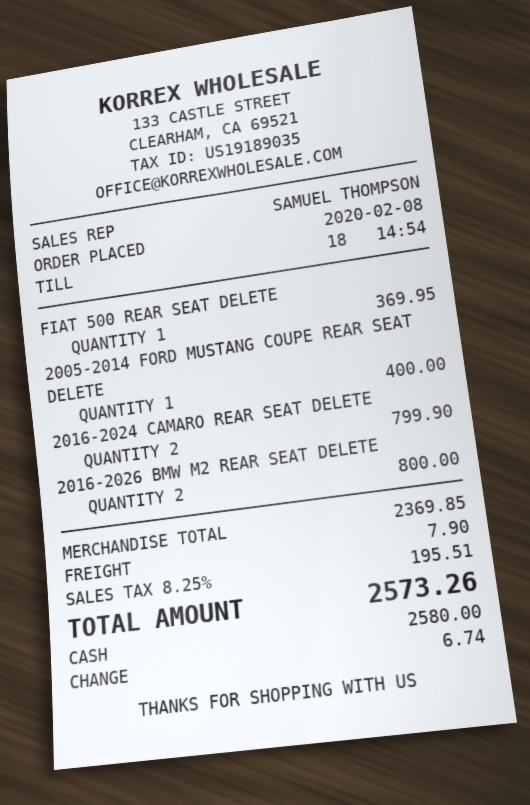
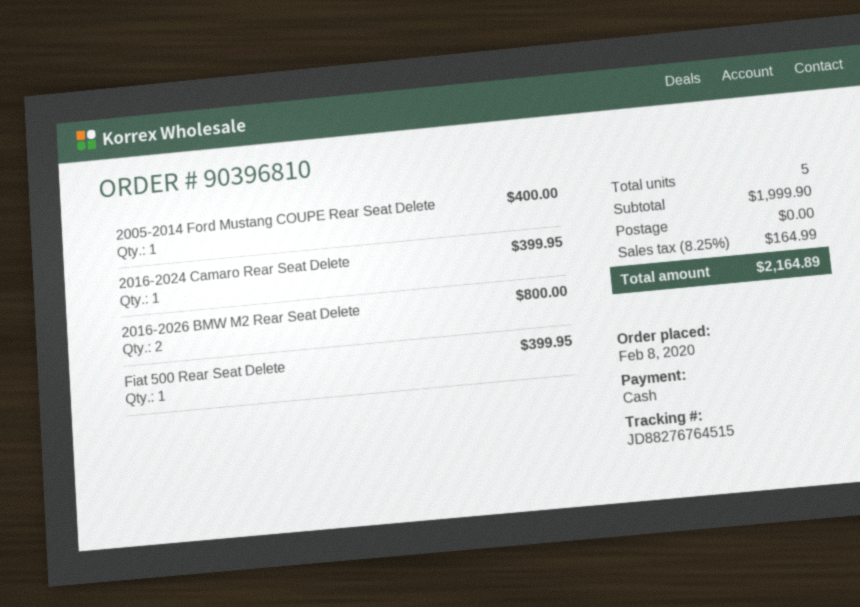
FIAT 500 REAR SEAT DELETE: 1 for 369.95 -> 1 for 399.95
2016-2024 CAMARO REAR SEAT DELETE: 2 for 799.90 -> 1 for 399.95
subtotal: 2369.85 -> 1999.90
shipping: 7.90 -> 0.00
tax: 8.25% = 195.51 -> 8.25% = 164.99
total: 2573.26 -> 2164.89

